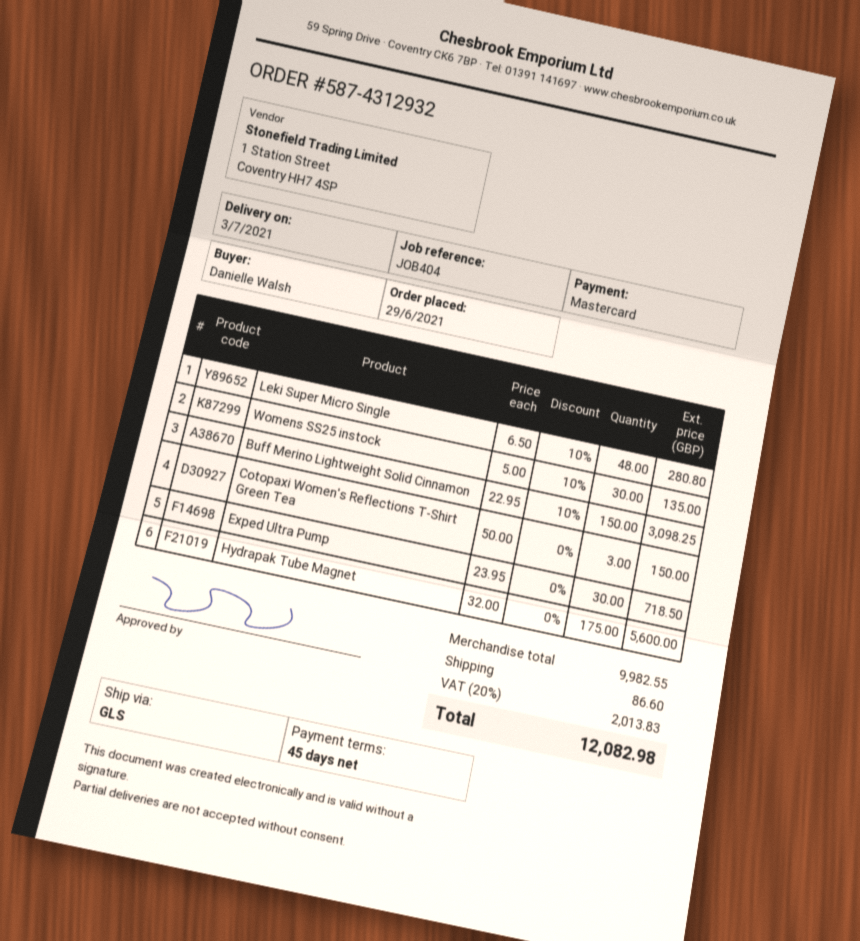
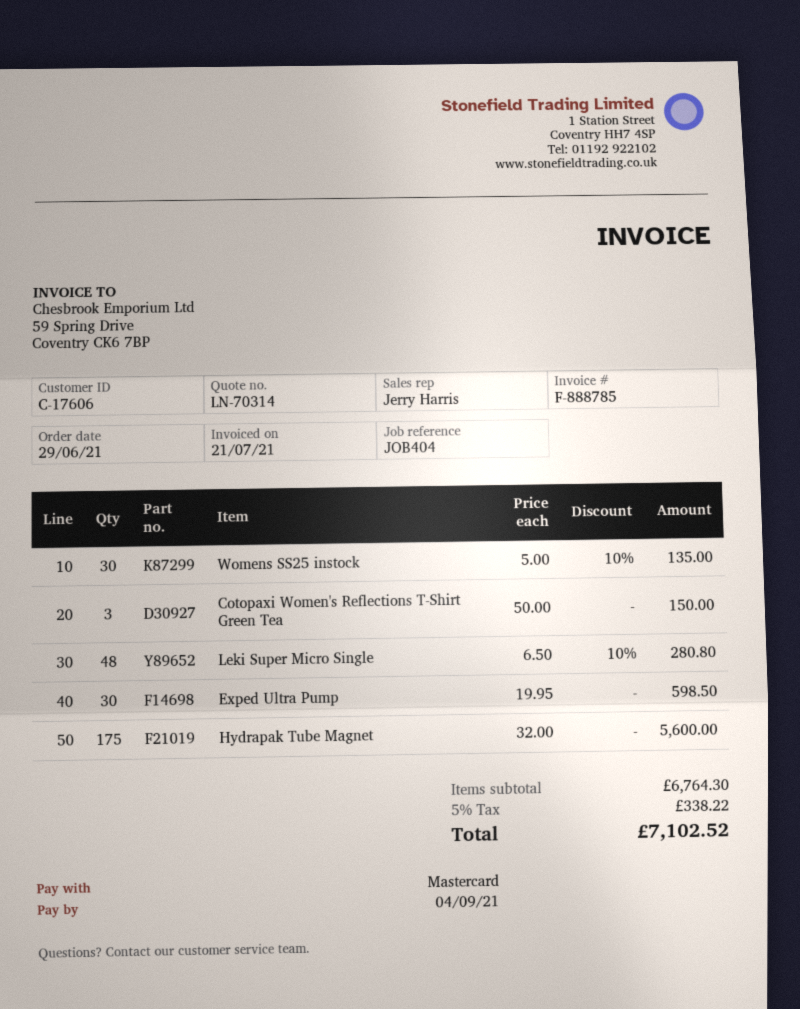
Buff Merino Lightweight Solid Cinnamon: 150 x 22.95 - 10% = 3098.25 -> none
Exped Ultra Pump: 30 x 23.95 = 718.50 -> 30 x 19.95 = 598.50
subtotal: 9982.55 -> 6764.30
shipping: 86.60 -> none
tax: 20% = 2013.83 -> 5% = 338.22
total: 12082.98 -> 7102.52

